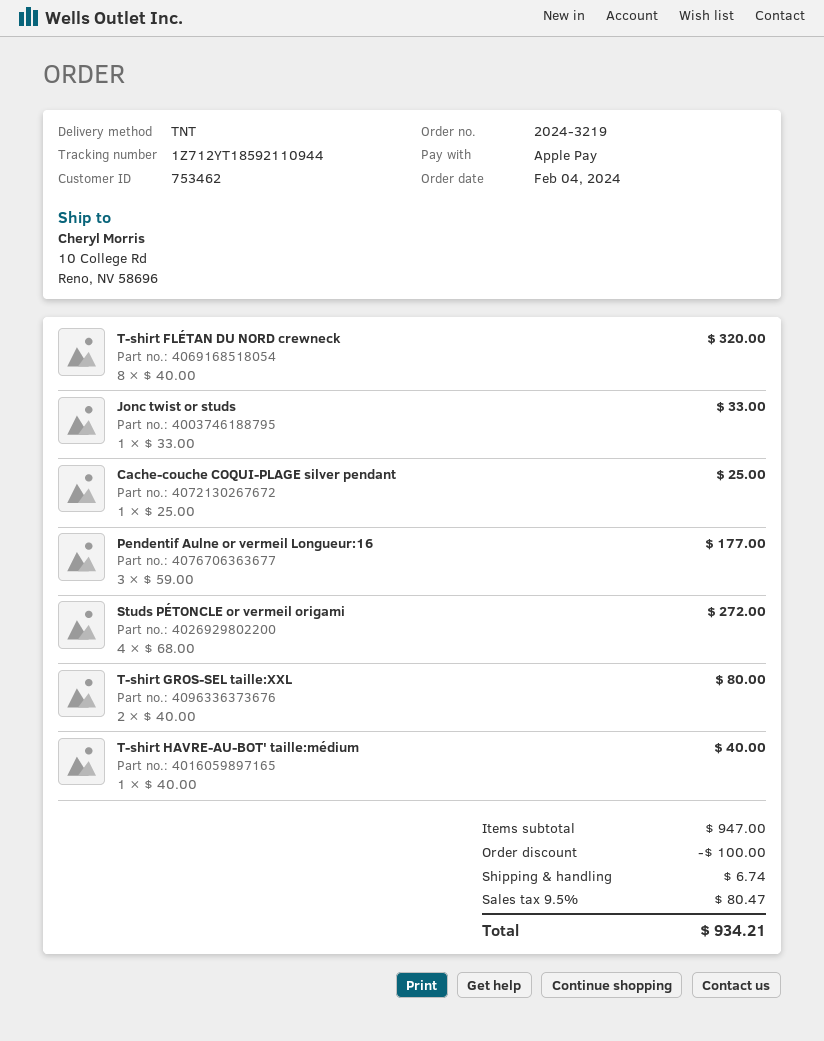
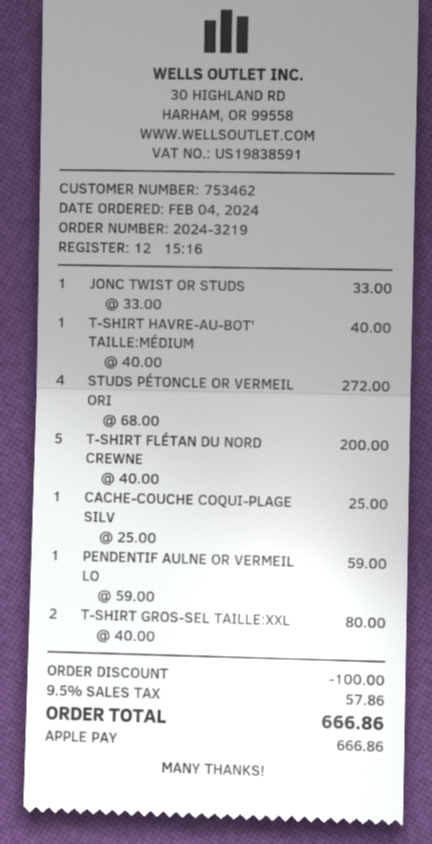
T-shirt FLÉTAN DU NORD crewneck: 8 x 40.00 = 320.00 -> 5 x 40.00 = 200.00
Pendentif Aulne or vermeil Longueur:16: 3 x 59.00 = 177.00 -> 1 x 59.00 = 59.00
shipping: 6.74 -> none
tax: 9.5% = 80.47 -> 9.5% = 57.86
total: 934.21 -> 666.86

